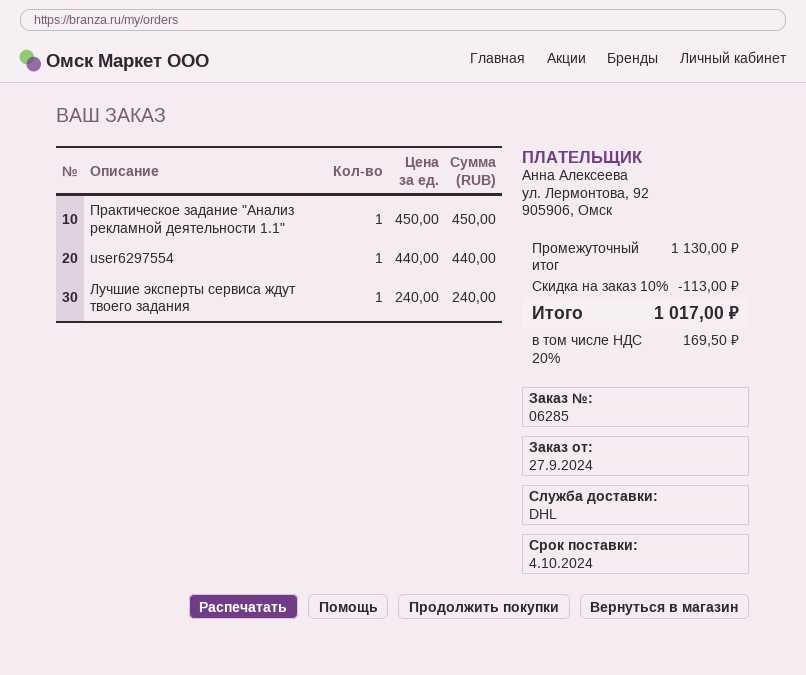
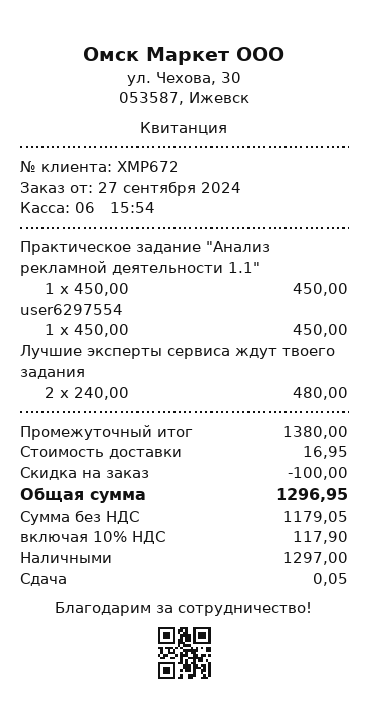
user6297554: 1 x 440.00 = 440.00 -> 1 x 450.00 = 450.00
Лучшие эксперты сервиса ждут твоего задания: 1 x 240.00 = 240.00 -> 2 x 240.00 = 480.00
subtotal: 1130.00 -> 1380.00
discount: 113.00 -> 100.00
shipping: none -> 16.95
tax: 20% = 169.50 -> 10% = 117.90
total: 1017.00 -> 1296.95

